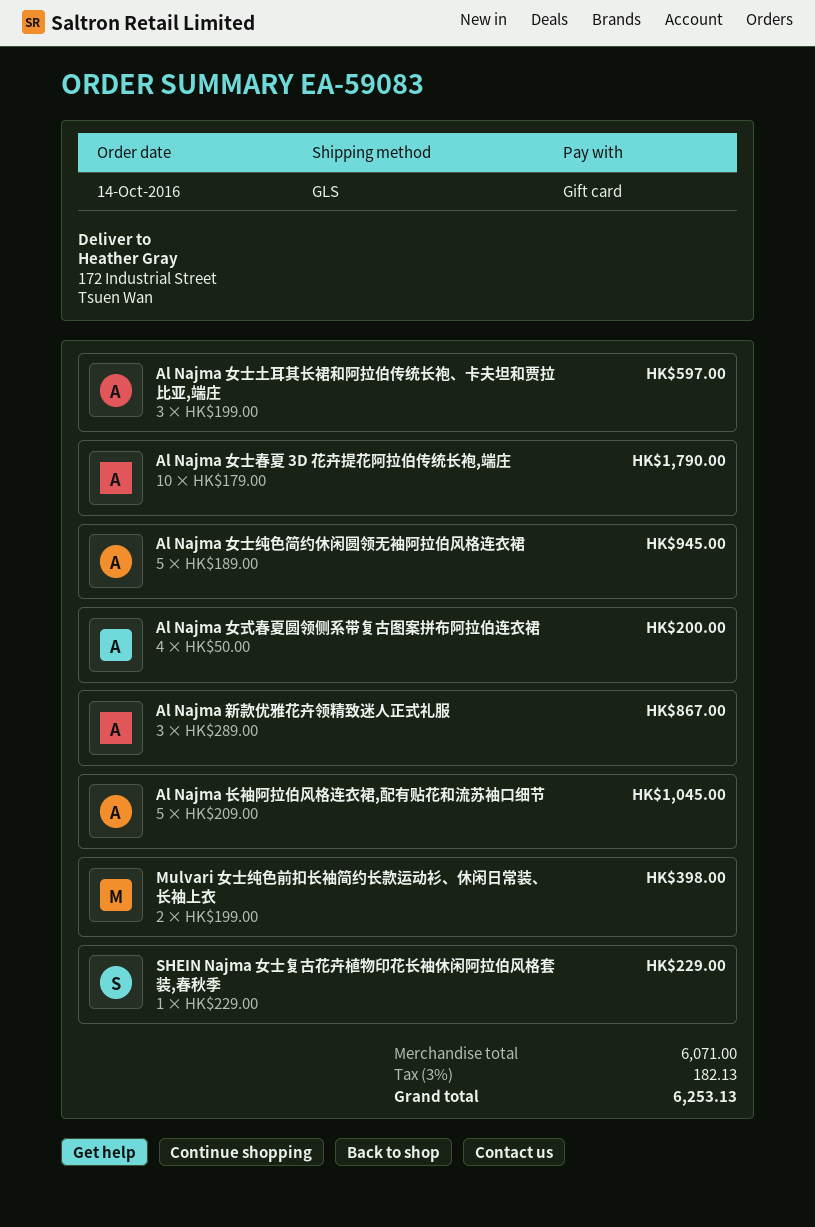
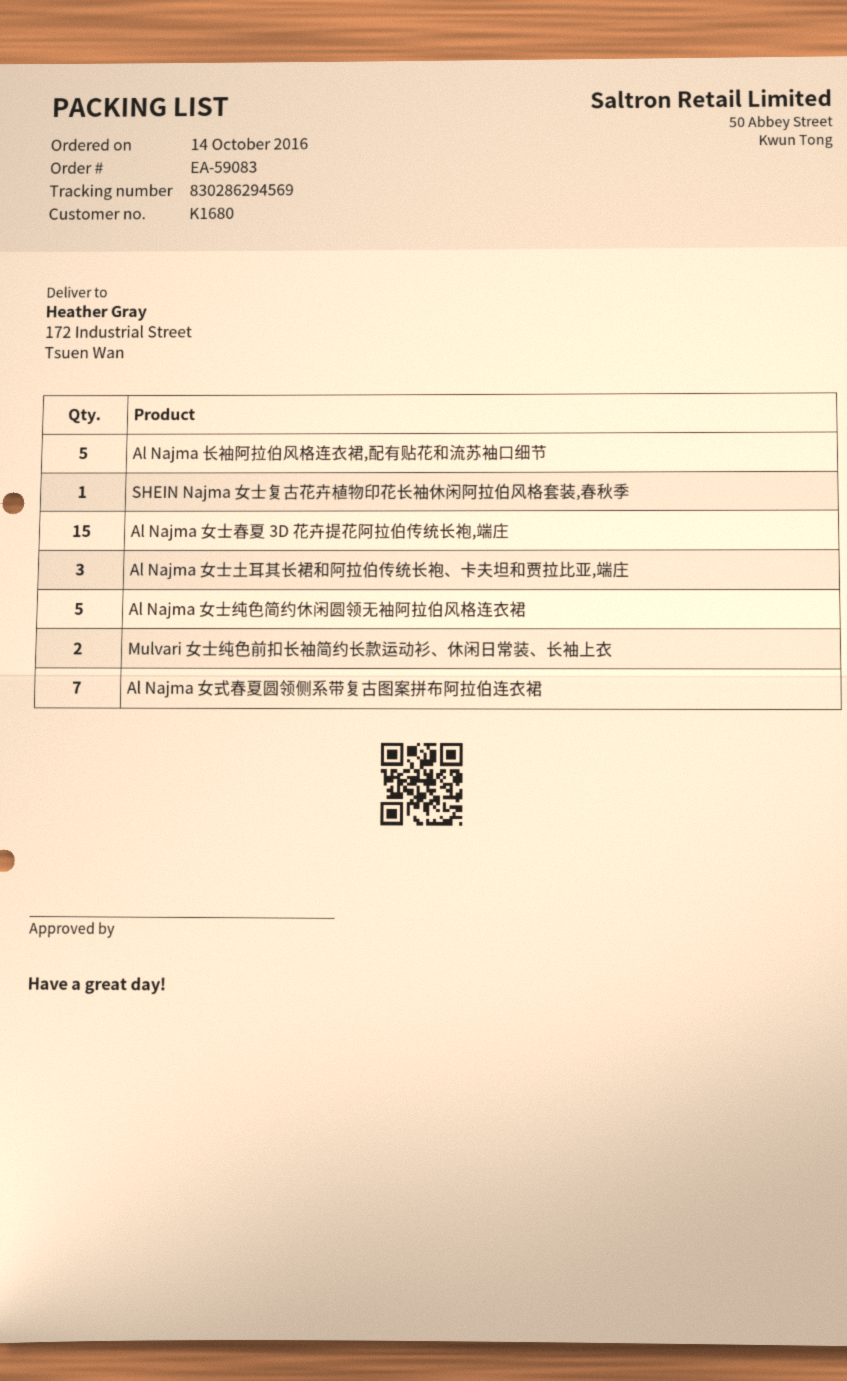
Al Najma 女士春夏 3D 花卉提花阿拉伯传统长袍,端庄: 10 -> 15
Al Najma 女式春夏圆领侧系带复古图案拼布阿拉伯连衣裙: 4 -> 7
Al Najma 新款优雅花卉领精致迷人正式礼服: 3 -> none

